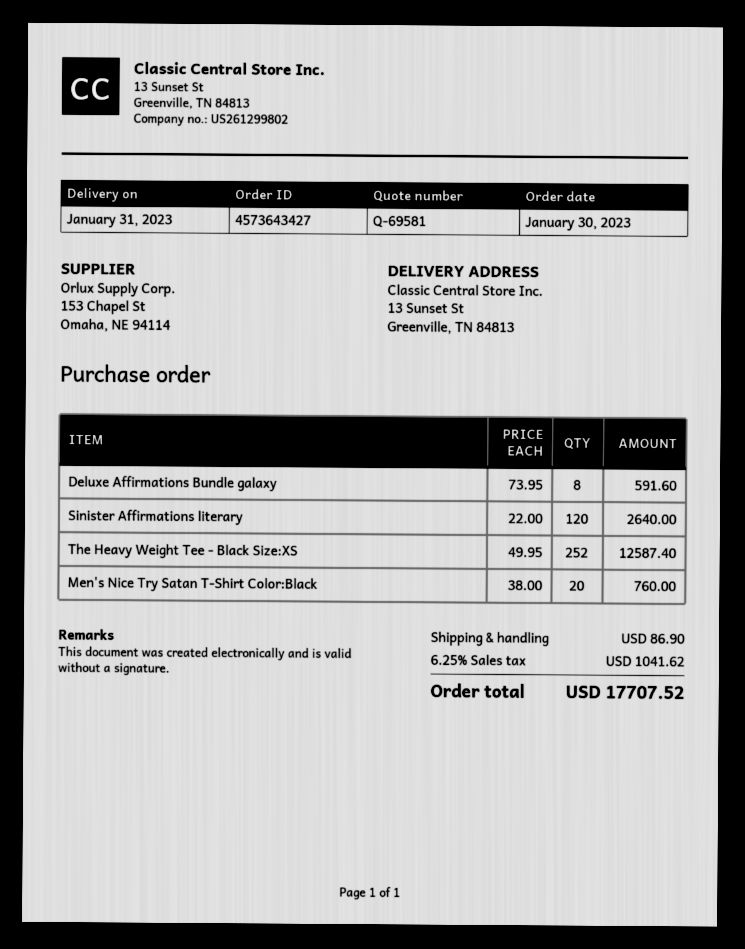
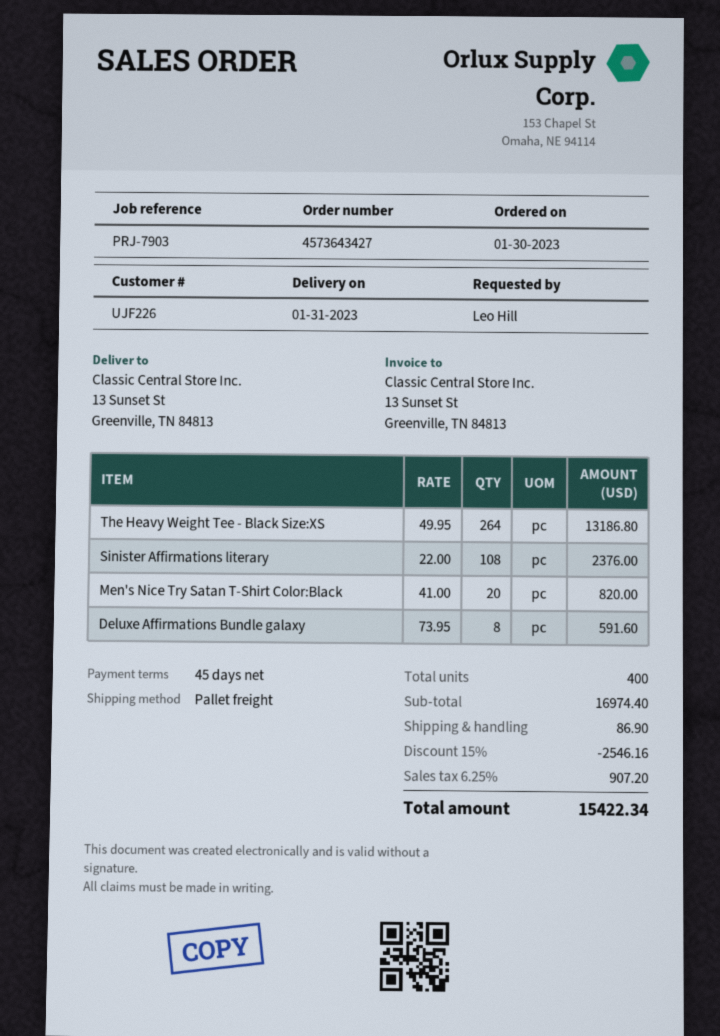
Sinister Affirmations literary: 120 x 22.00 = 2640.00 -> 108 x 22.00 = 2376.00
The Heavy Weight Tee - Black Size:XS: 252 x 49.95 = 12587.40 -> 264 x 49.95 = 13186.80
Men's Nice Try Satan T-Shirt Color:Black: 20 x 38.00 = 760.00 -> 20 x 41.00 = 820.00
discount: none -> 15% = 2546.16
tax: 6.25% = 1041.62 -> 6.25% = 907.20
total: 17707.52 -> 15422.34

